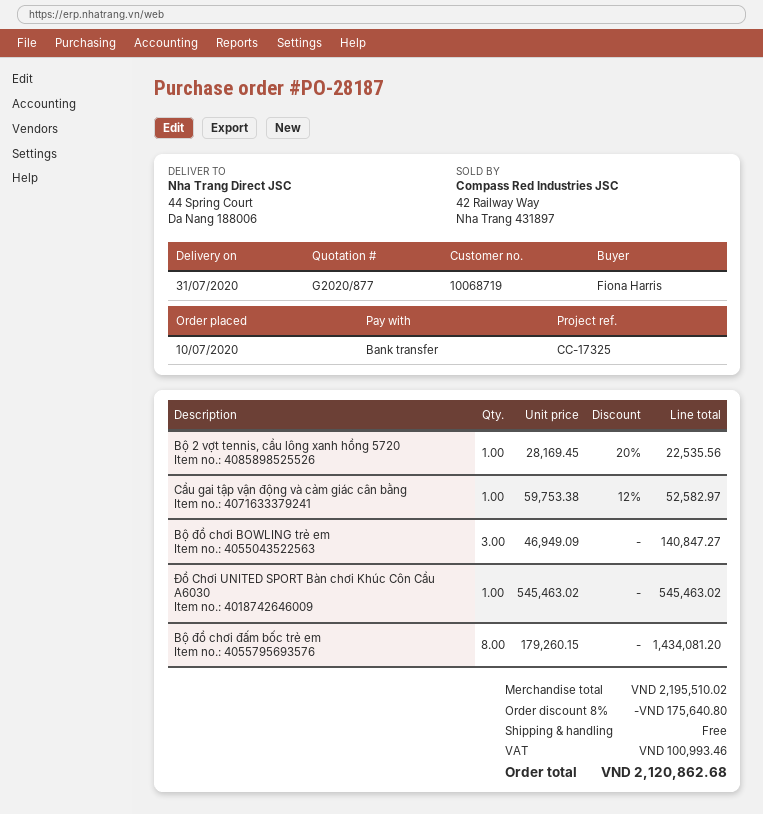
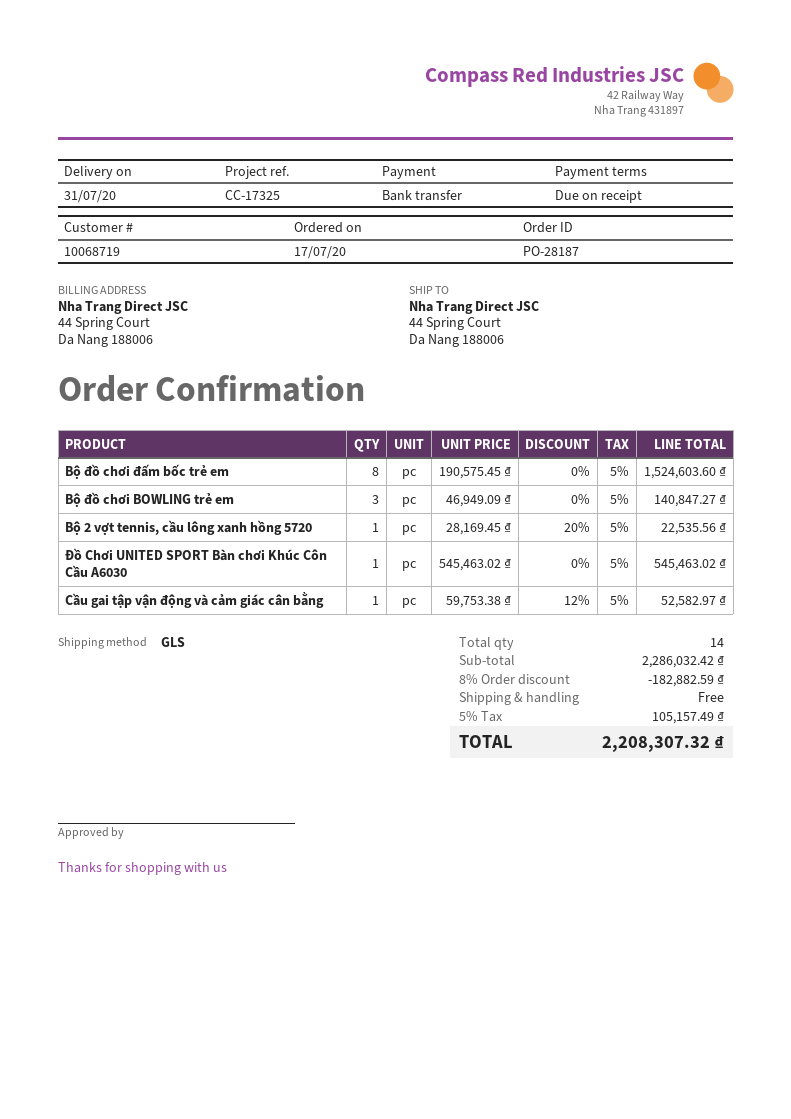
order date: 2020-07-10 -> 2020-07-17
Bộ đồ chơi đấm bốc trẻ em: 8 x 179260.15 = 1434081.20 -> 8 x 190575.45 = 1524603.60
subtotal: 2195510.02 -> 2286032.42
discount: 8% = 175640.80 -> 8% = 182882.59
tax: 100993.46 -> 105157.49
total: 2120862.68 -> 2208307.32

